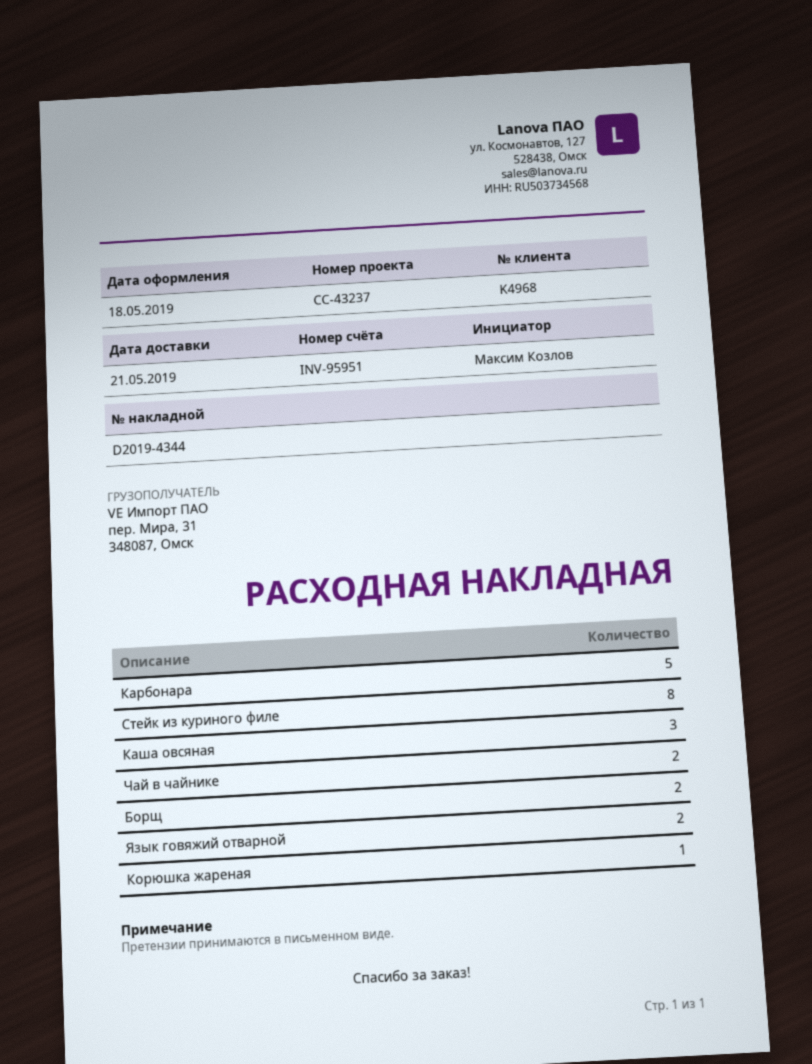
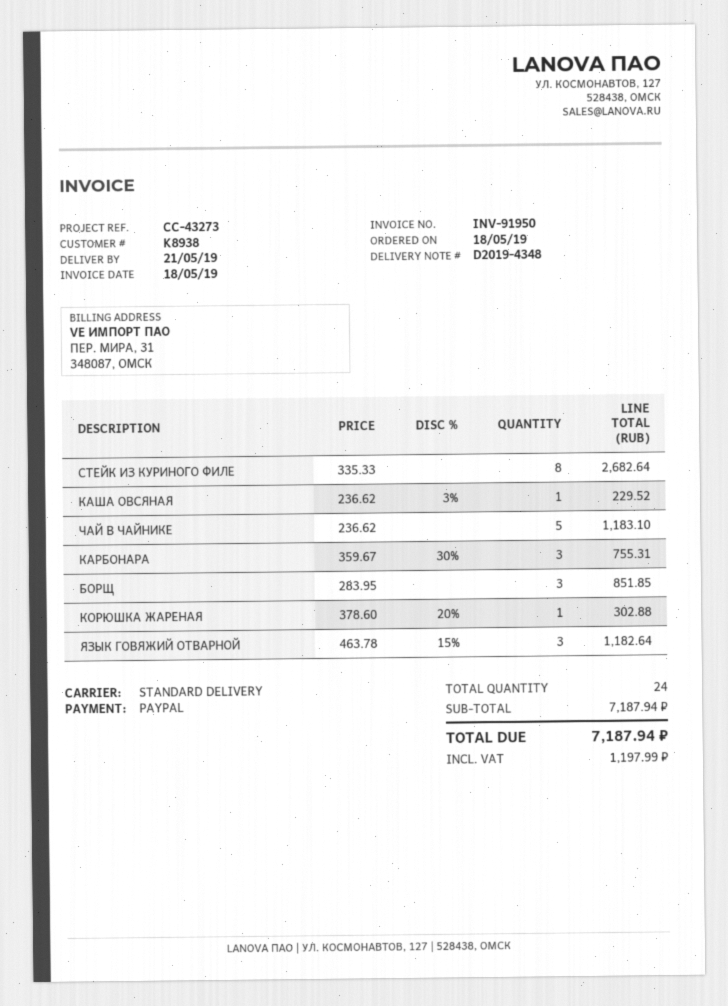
delivery note number: D2019-4344 -> D2019-4348
invoice number: INV-95951 -> INV-91950
customer number: K4968 -> K8938
reference: CC-43237 -> CC-43273
Карбонара: 5 -> 3
Каша овсяная: 3 -> 1
Чай в чайнике: 2 -> 5
Борщ: 2 -> 3
Язык говяжий отварной: 2 -> 3

